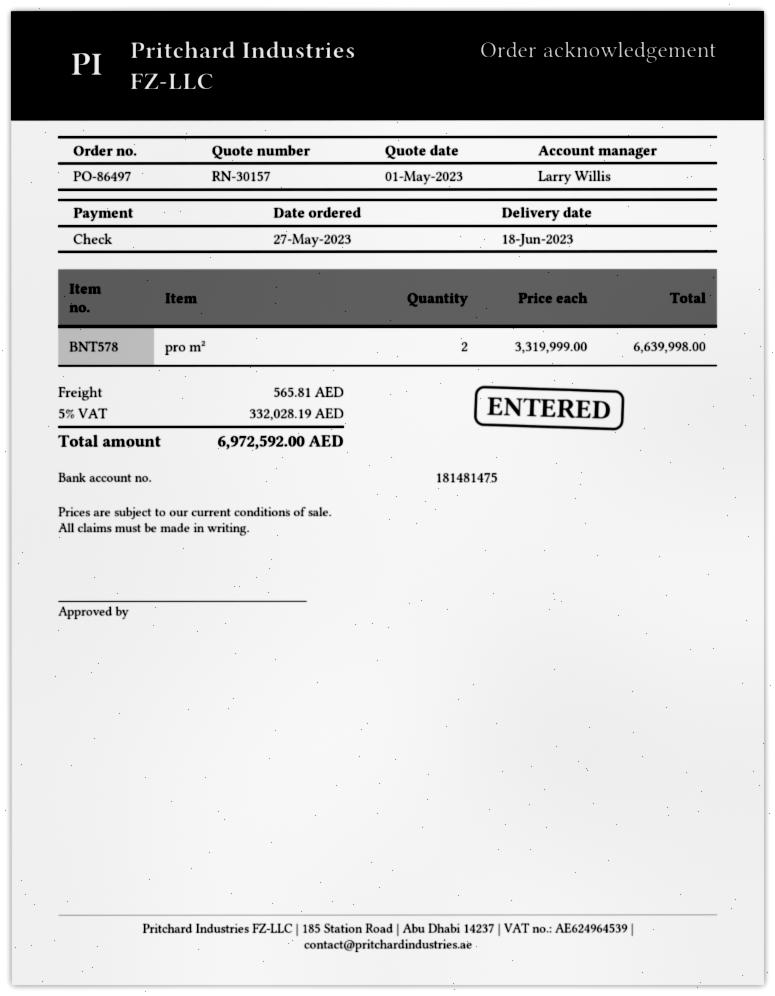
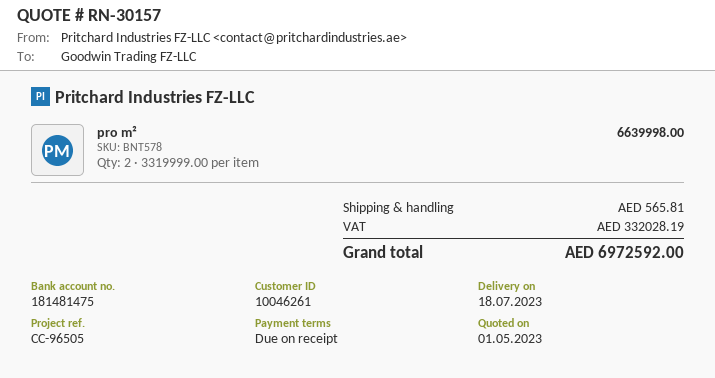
delivery date: 2023-06-18 -> 2023-07-18

